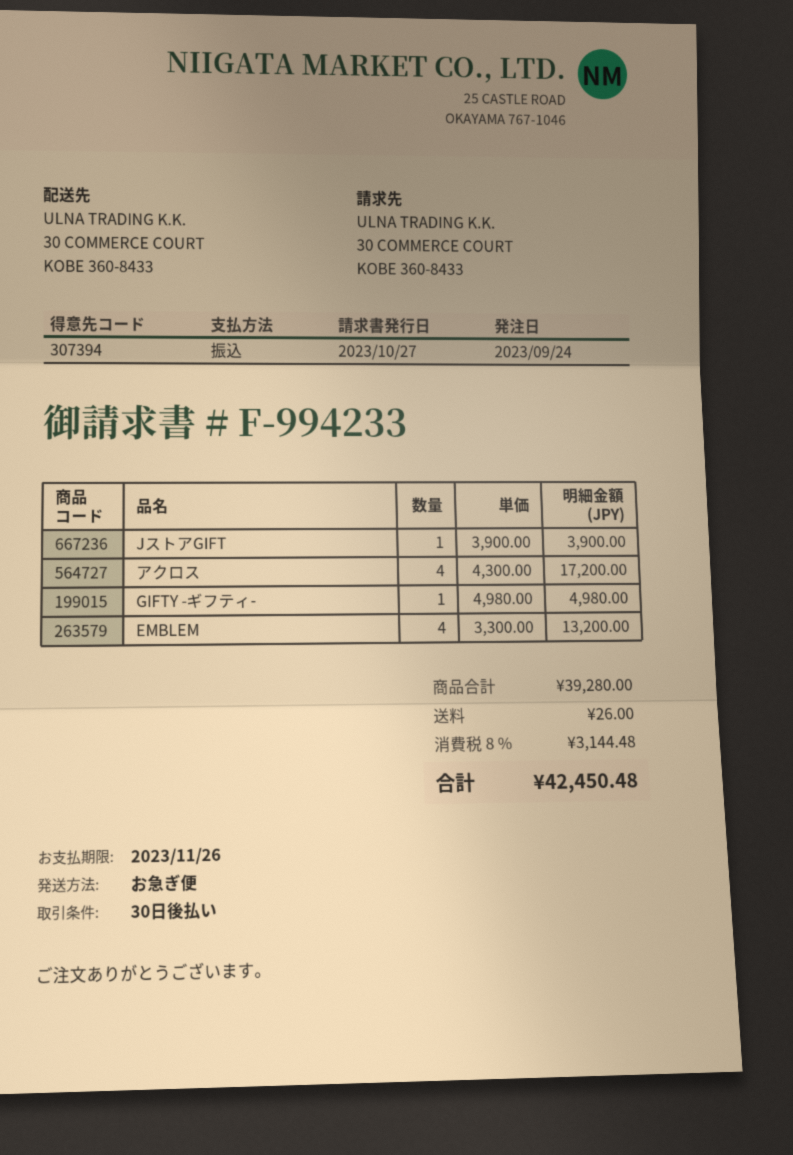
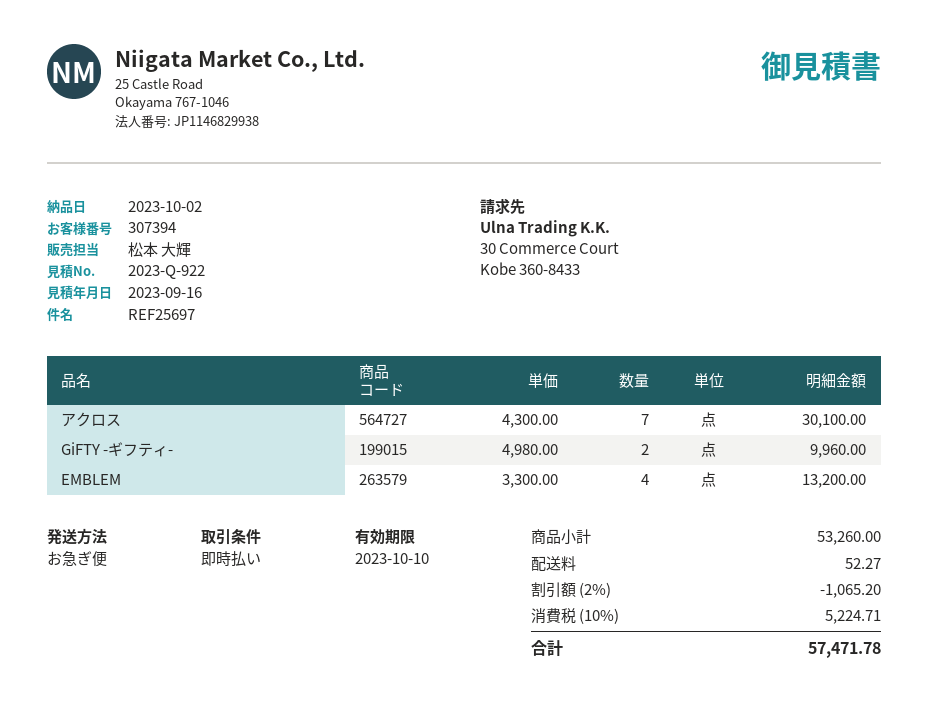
payment terms: 30 days -> on receipt
JストアGIFT: 1 x 3900.00 = 3900.00 -> none
アクロス: 4 x 4300.00 = 17200.00 -> 7 x 4300.00 = 30100.00
GIFTY -ギフティ-: 1 x 4980.00 = 4980.00 -> 2 x 4980.00 = 9960.00
subtotal: 39280.00 -> 53260.00
discount: none -> 2% = 1065.20
shipping: 26.00 -> 52.27
tax: 8% = 3144.48 -> 10% = 5224.71
total: 42450.48 -> 57471.78

